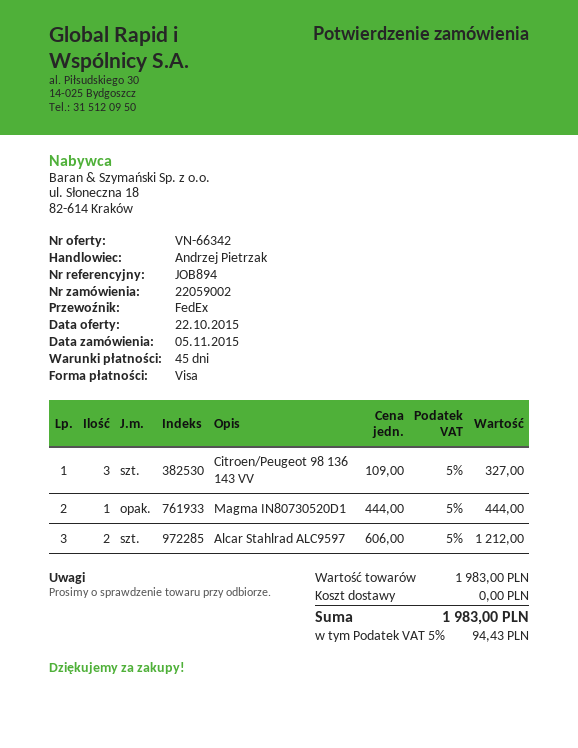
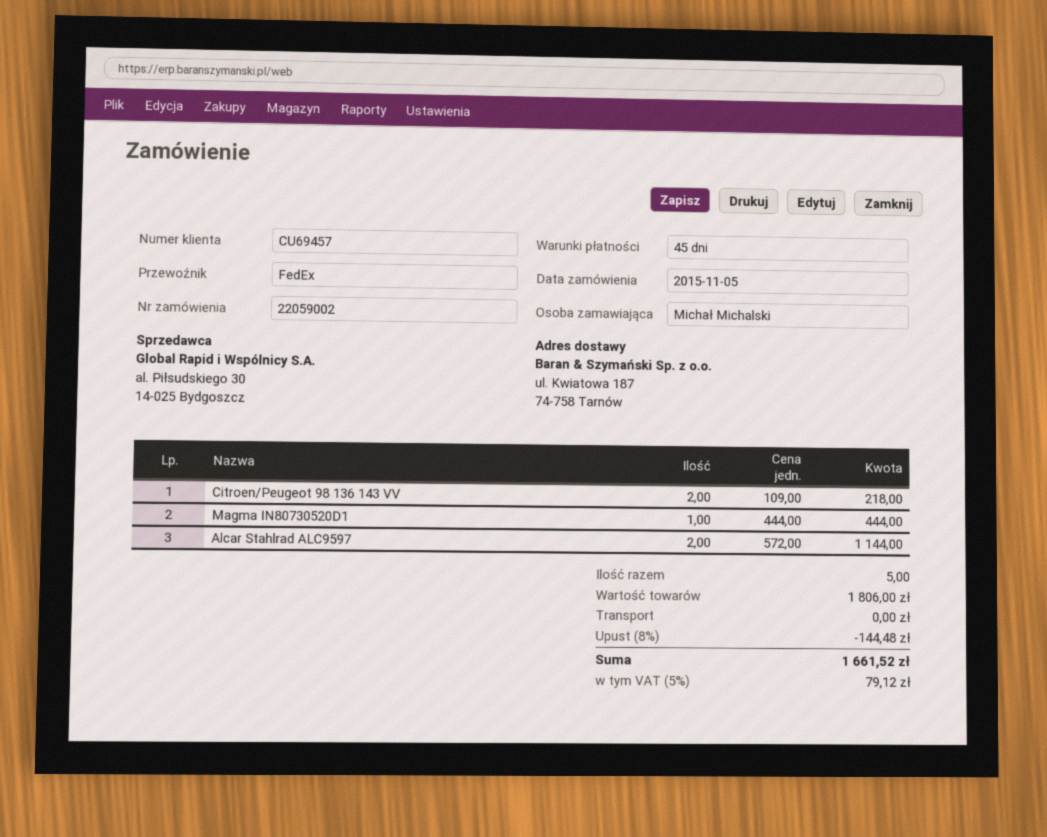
Citroen/Peugeot 98 136 143 VV: 3 x 109.00 = 327.00 -> 2 x 109.00 = 218.00
Alcar Stahlrad ALC9597: 2 x 606.00 = 1212.00 -> 2 x 572.00 = 1144.00
subtotal: 1983.00 -> 1806.00
discount: none -> 8% = 144.48
tax: 5% = 94.43 -> 5% = 79.12
total: 1983.00 -> 1661.52

